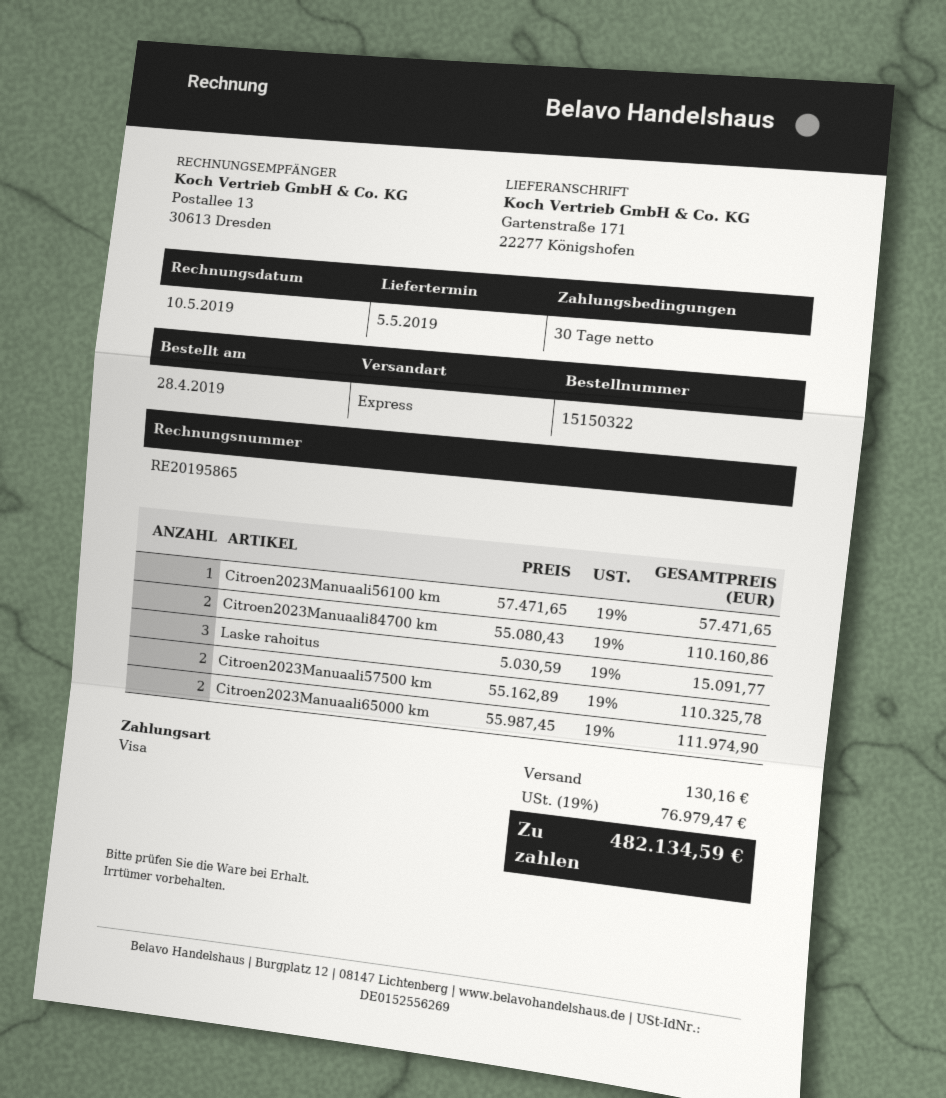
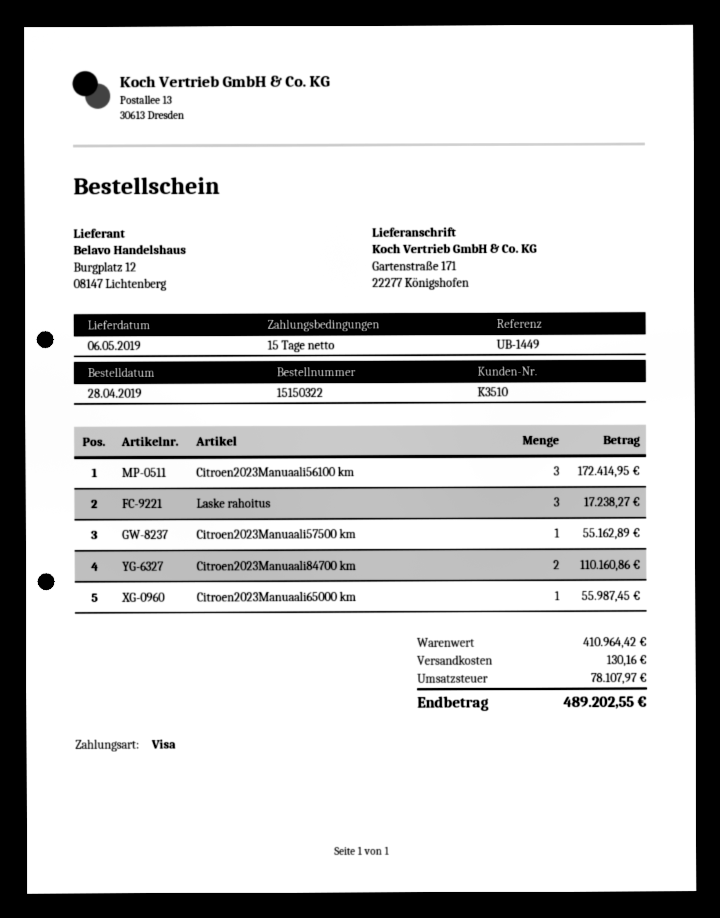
delivery date: 2019-05-05 -> 2019-05-06
payment terms: 30 days -> 15 days
Citroen2023Manuaali56100 km: 1 for 57471.65 -> 3 for 172414.95
Laske rahoitus: 3 for 15091.77 -> 3 for 17238.27
Citroen2023Manuaali57500 km: 2 for 110325.78 -> 1 for 55162.89
Citroen2023Manuaali65000 km: 2 for 111974.90 -> 1 for 55987.45
tax: 76979.47 -> 78107.97
total: 482134.59 -> 489202.55

